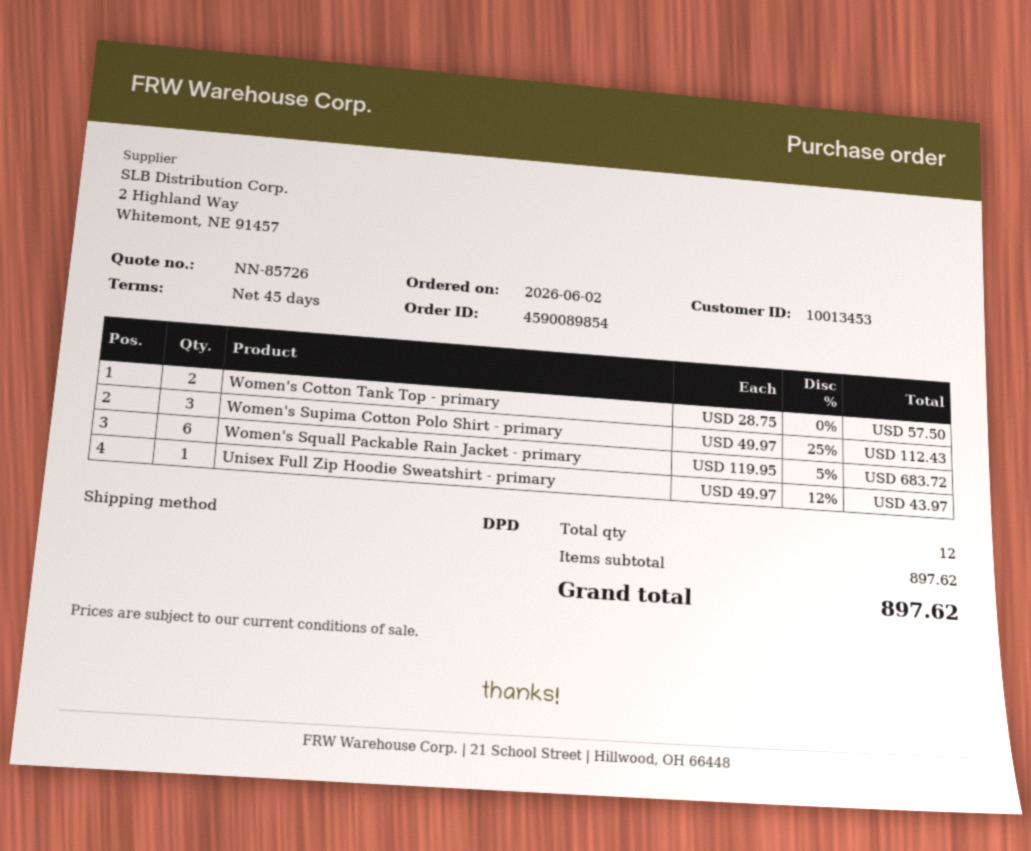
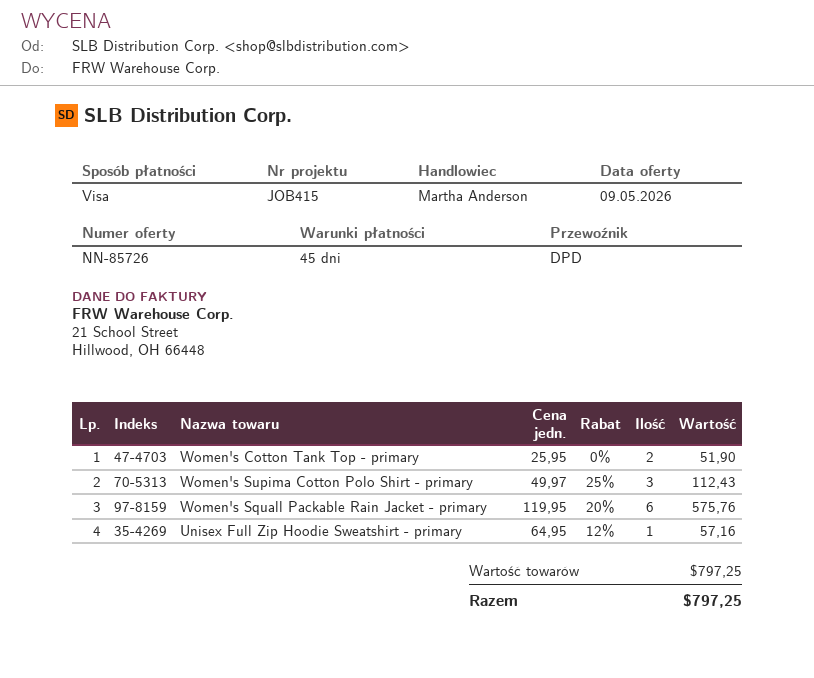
Women's Cotton Tank Top - primary: 2 x 28.75 = 57.50 -> 2 x 25.95 = 51.90
Women's Squall Packable Rain Jacket - primary: 6 x 119.95 - 5% = 683.72 -> 6 x 119.95 - 20% = 575.76
Unisex Full Zip Hoodie Sweatshirt - primary: 1 x 49.97 - 12% = 43.97 -> 1 x 64.95 - 12% = 57.16
subtotal: 897.62 -> 797.25
total: 897.62 -> 797.25

